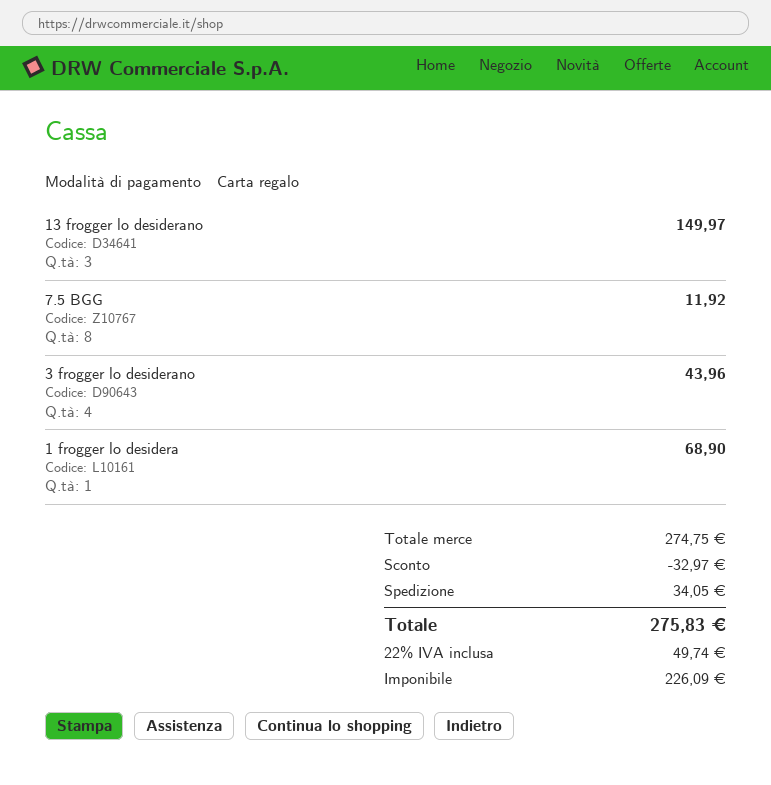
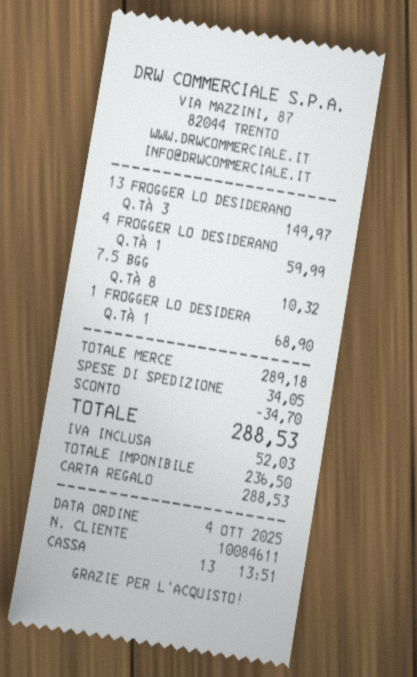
7.5 BGG: 8 for 11.92 -> 8 for 10.32
3 frogger lo desiderano: 4 for 43.96 -> none
4 FROGGER LO DESIDERANO: none -> 1 for 59.99
subtotal: 274.75 -> 289.18
discount: 32.97 -> 34.70
net: 226.09 -> 236.50
tax: 49.74 -> 52.03
total: 275.83 -> 288.53

